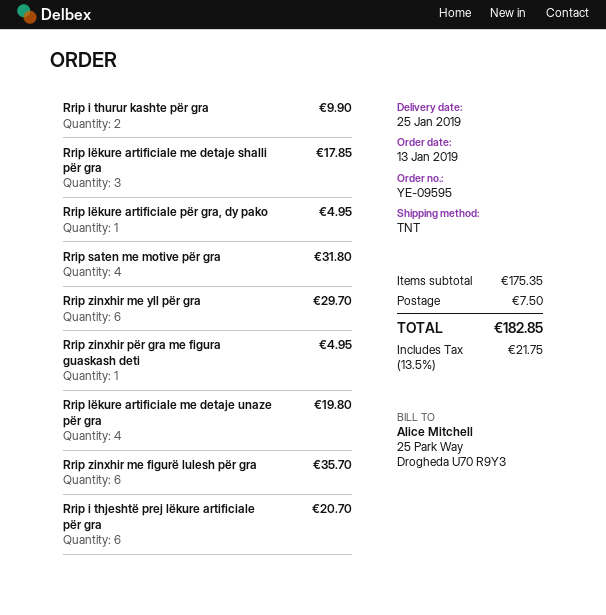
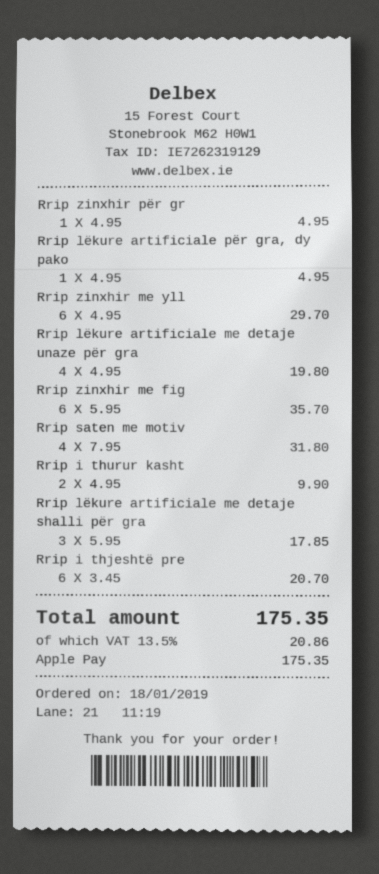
order date: 2019-01-13 -> 2019-01-18
shipping: 7.50 -> none
tax: 13.5% = 21.75 -> 13.5% = 20.86
total: 182.85 -> 175.35

